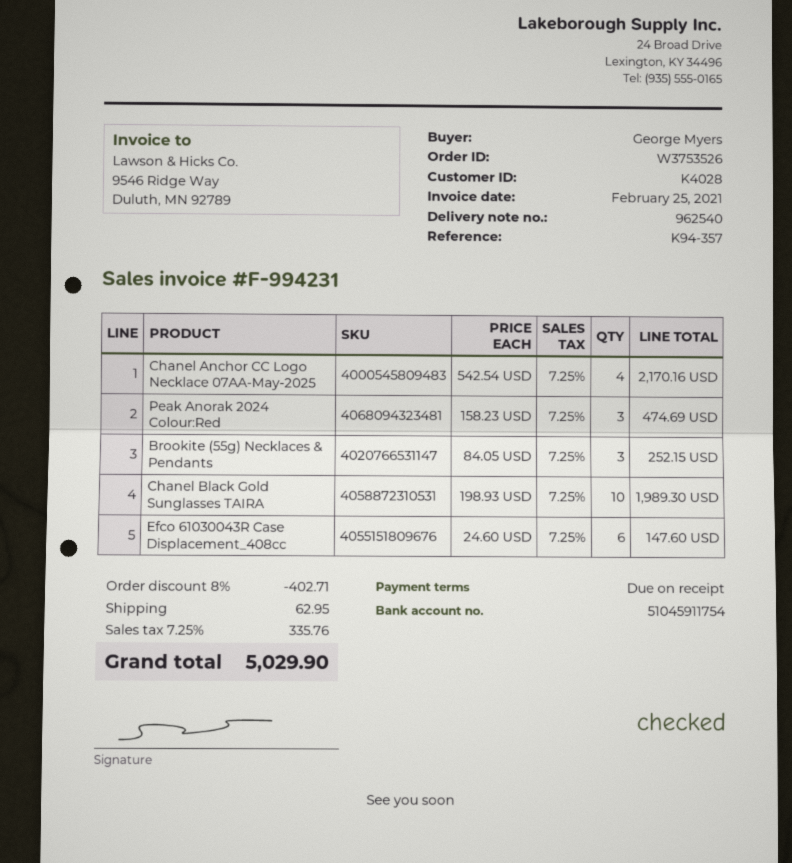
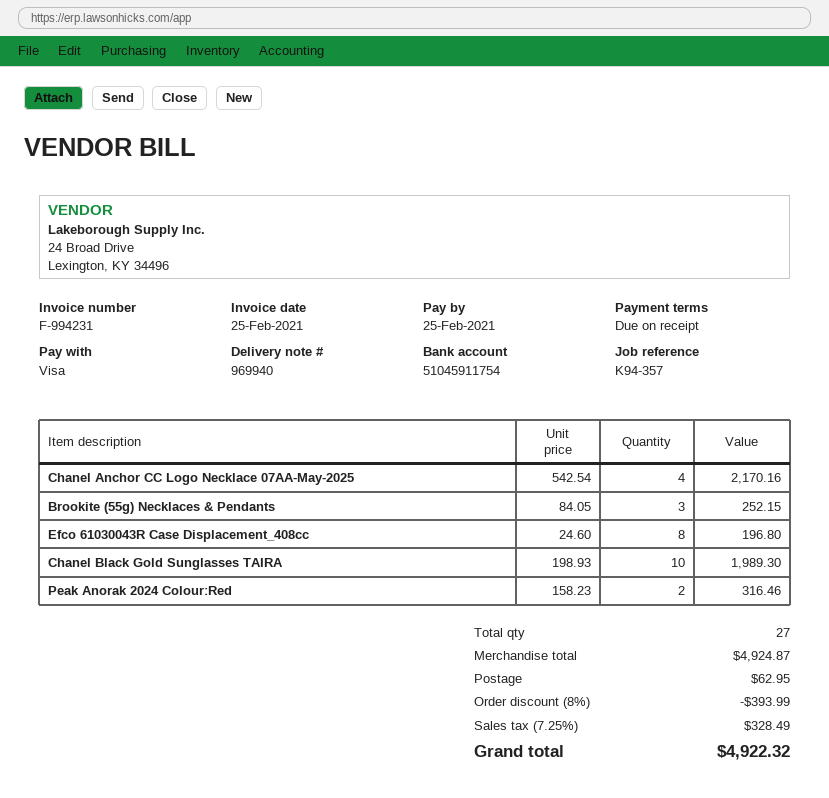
delivery note number: 962540 -> 969940
Peak Anorak 2024 Colour:Red: 3 x 158.23 = 474.69 -> 2 x 158.23 = 316.46
Efco 61030043R Case Displacement_408cc: 6 x 24.60 = 147.60 -> 8 x 24.60 = 196.80
discount: 8% = 402.71 -> 8% = 393.99
tax: 7.25% = 335.76 -> 7.25% = 328.49
total: 5029.90 -> 4922.32

